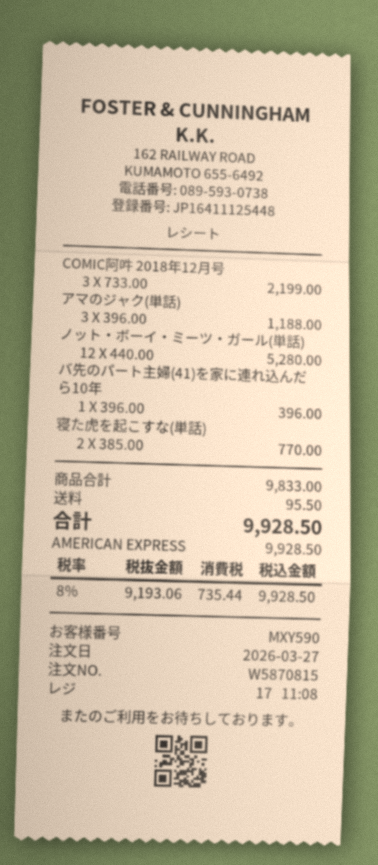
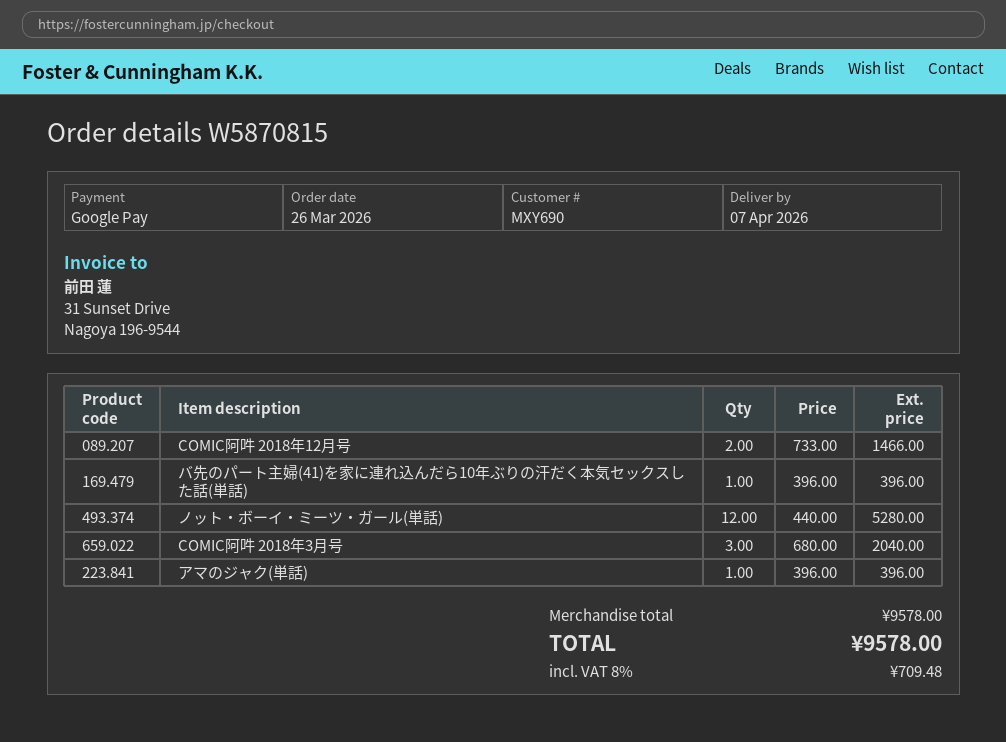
order date: 2026-03-27 -> 2026-03-26
customer number: MXY590 -> MXY690
payment method: American Express -> Google Pay
COMIC阿吽 2018年12月号: 3 x 733.00 = 2199.00 -> 2 x 733.00 = 1466.00
アマのジャク(単話): 3 x 396.00 = 1188.00 -> 1 x 396.00 = 396.00
寝た虎を起こすな(単話): 2 x 385.00 = 770.00 -> none
COMIC阿吽 2018年3月号: none -> 3 x 680.00 = 2040.00
subtotal: 9833.00 -> 9578.00
shipping: 95.50 -> none
tax: 8% = 735.44 -> 8% = 709.48
total: 9928.50 -> 9578.00

